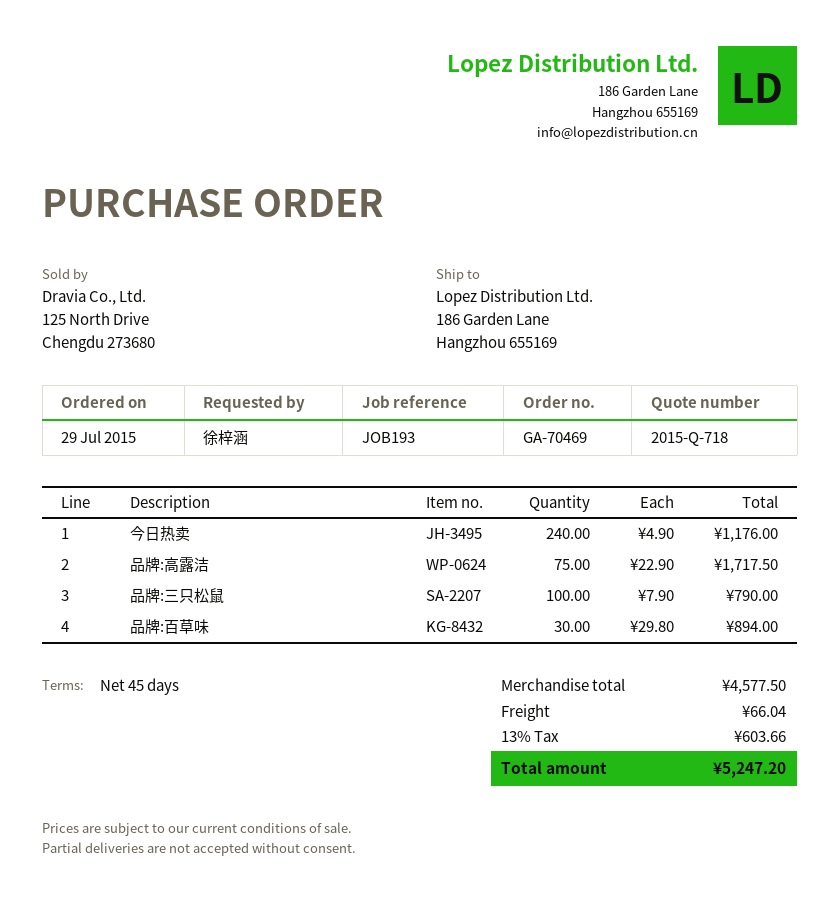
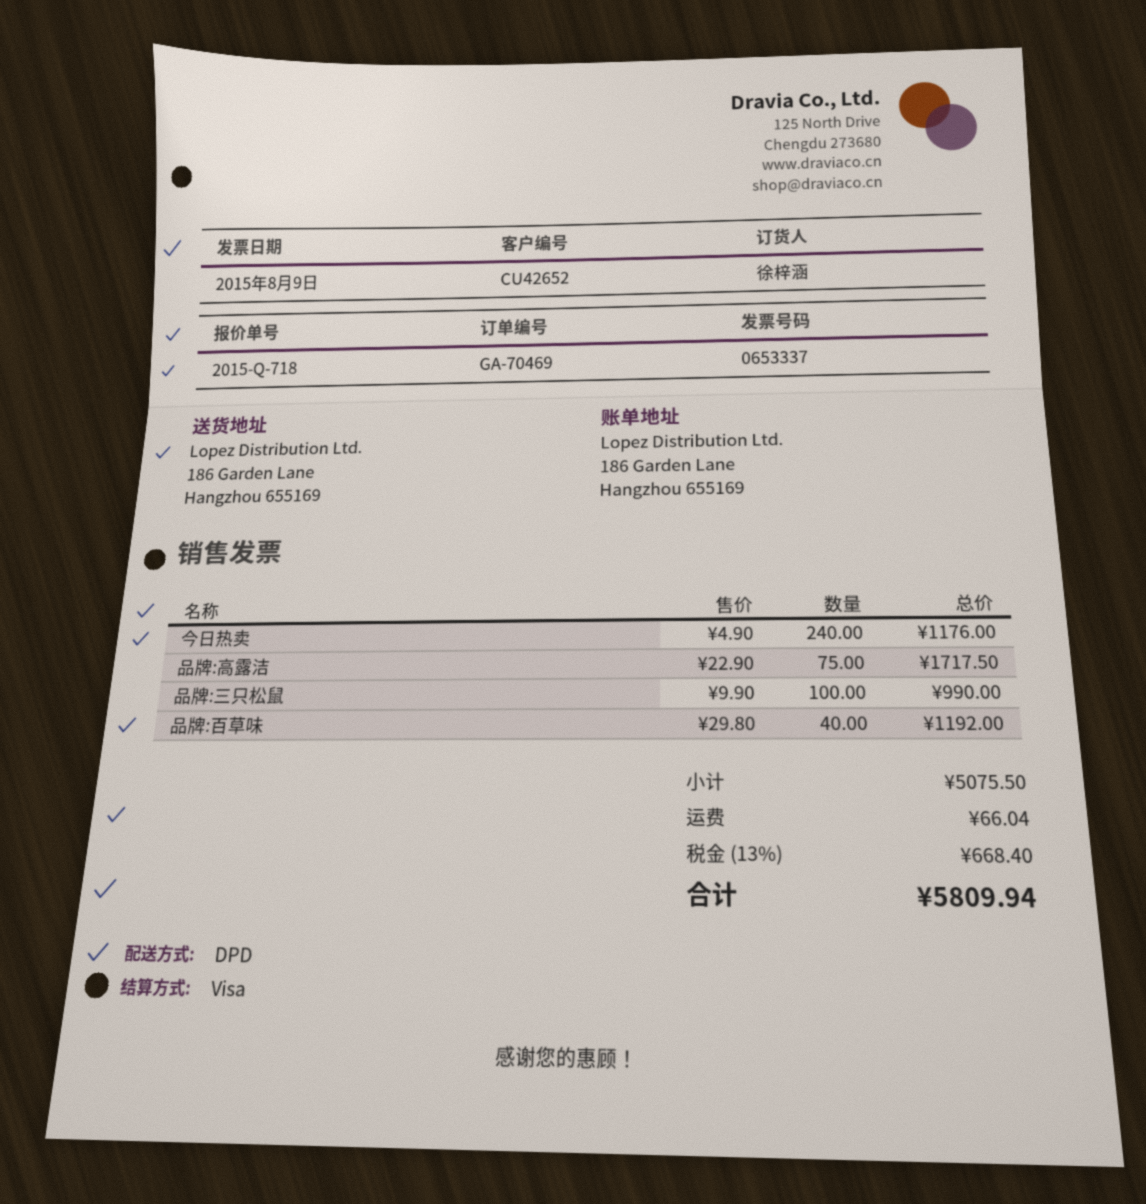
品牌:三只松鼠: 100 x 7.90 = 790.00 -> 100 x 9.90 = 990.00
品牌:百草味: 30 x 29.80 = 894.00 -> 40 x 29.80 = 1192.00
subtotal: 4577.50 -> 5075.50
tax: 13% = 603.66 -> 13% = 668.40
total: 5247.20 -> 5809.94

